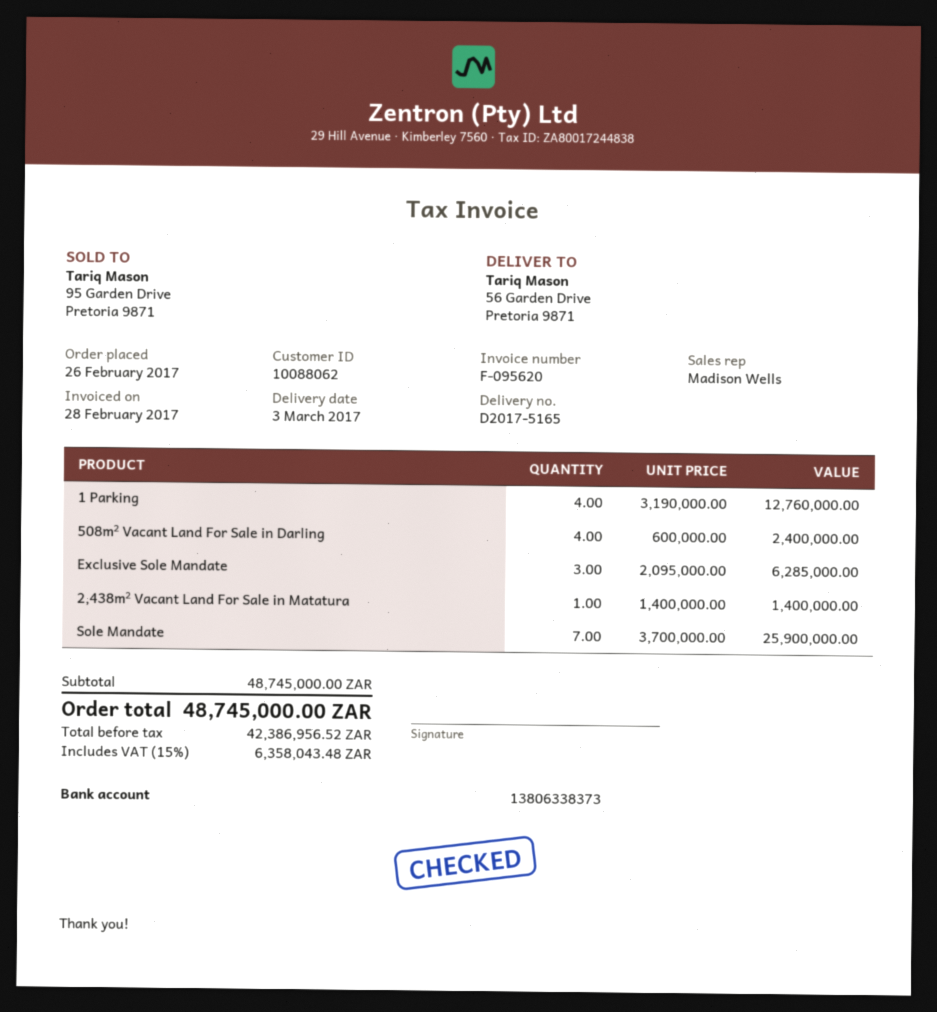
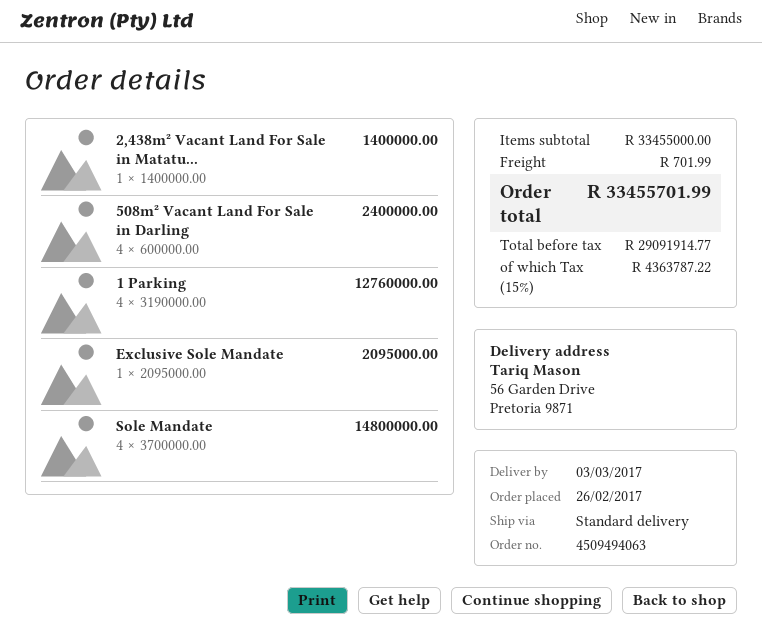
Exclusive Sole Mandate: 3 x 2095000.00 = 6285000.00 -> 1 x 2095000.00 = 2095000.00
Sole Mandate: 7 x 3700000.00 = 25900000.00 -> 4 x 3700000.00 = 14800000.00
subtotal: 48745000.00 -> 33455000.00
shipping: none -> 701.99
net: 42386956.52 -> 29091914.77
tax: 15% = 6358043.48 -> 15% = 4363787.22
total: 48745000.00 -> 33455701.99

